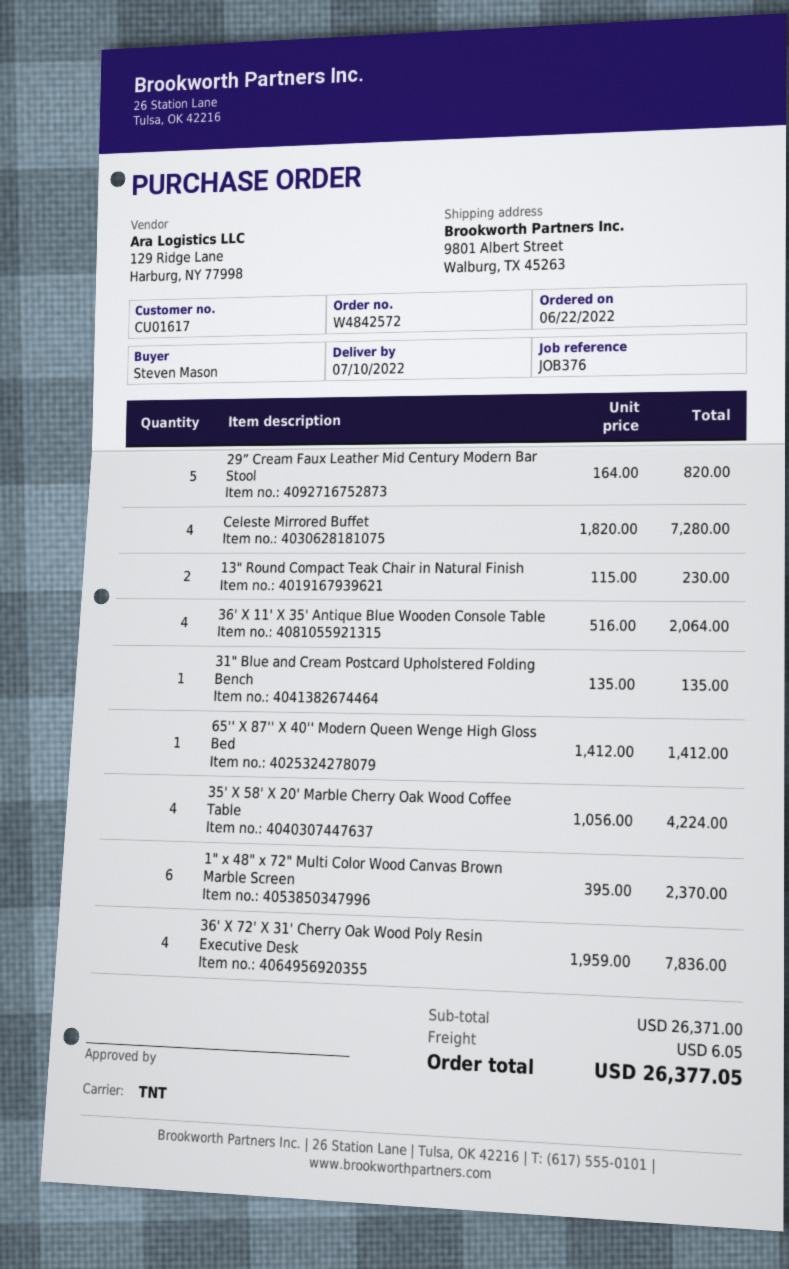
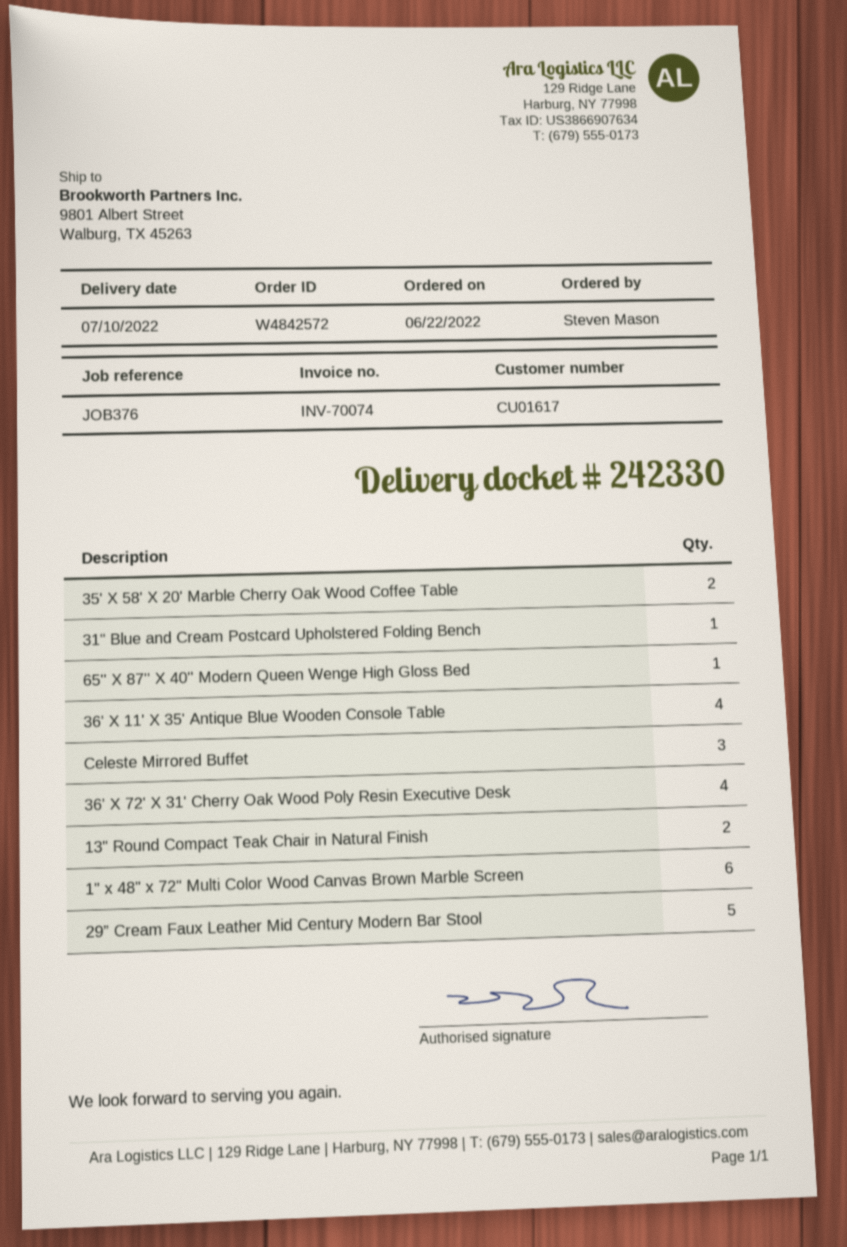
Celeste Mirrored Buffet: 4 -> 3
35' X 58' X 20' Marble Cherry Oak Wood Coffee Table: 4 -> 2

